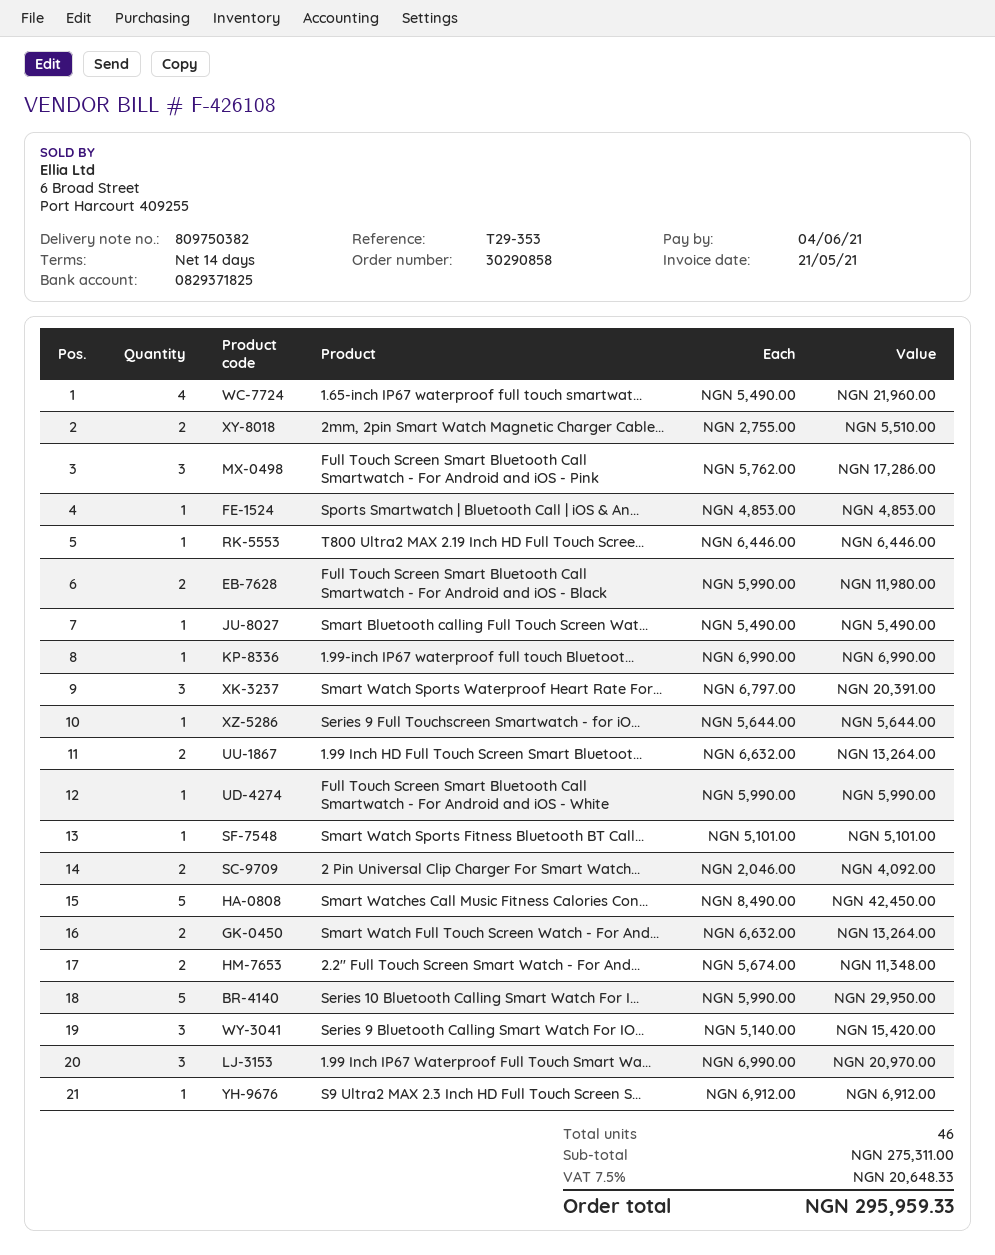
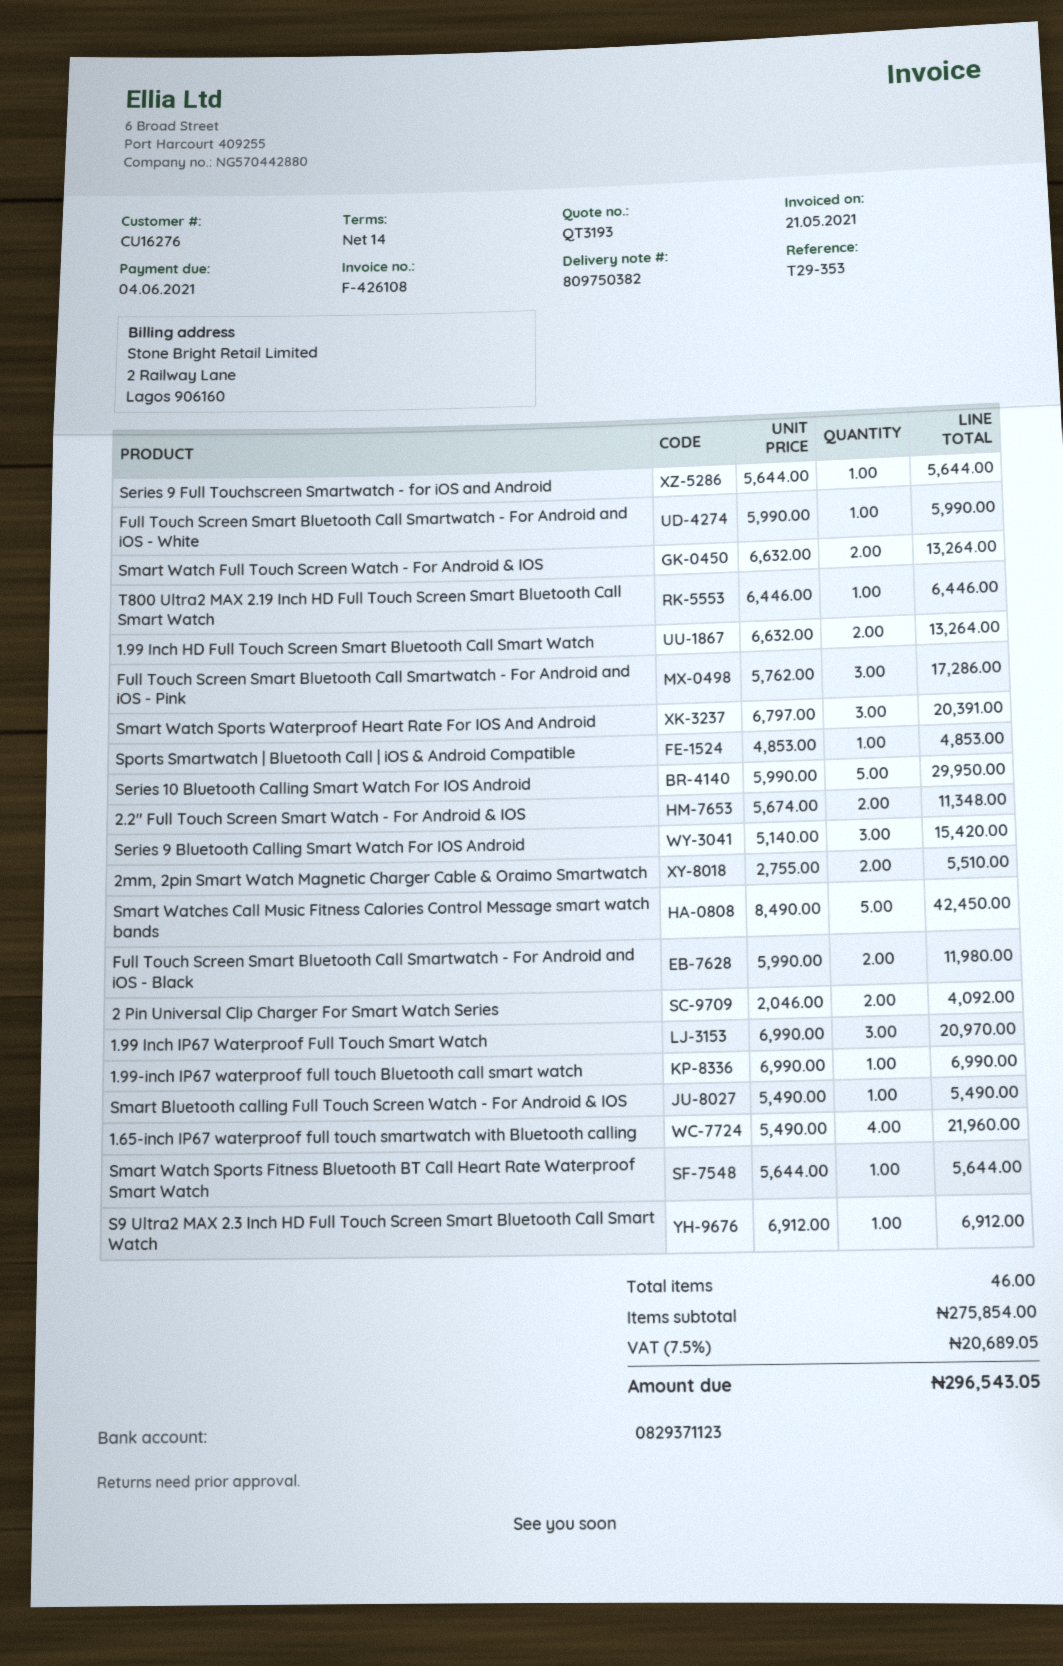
bank account: 0829371825 -> 0829371123
Smart Watch Sports Fitness Bluetooth BT Call...: 1 x 5101.00 = 5101.00 -> 1 x 5644.00 = 5644.00
subtotal: 275311.00 -> 275854.00
tax: 7.5% = 20648.33 -> 7.5% = 20689.05
total: 295959.33 -> 296543.05

